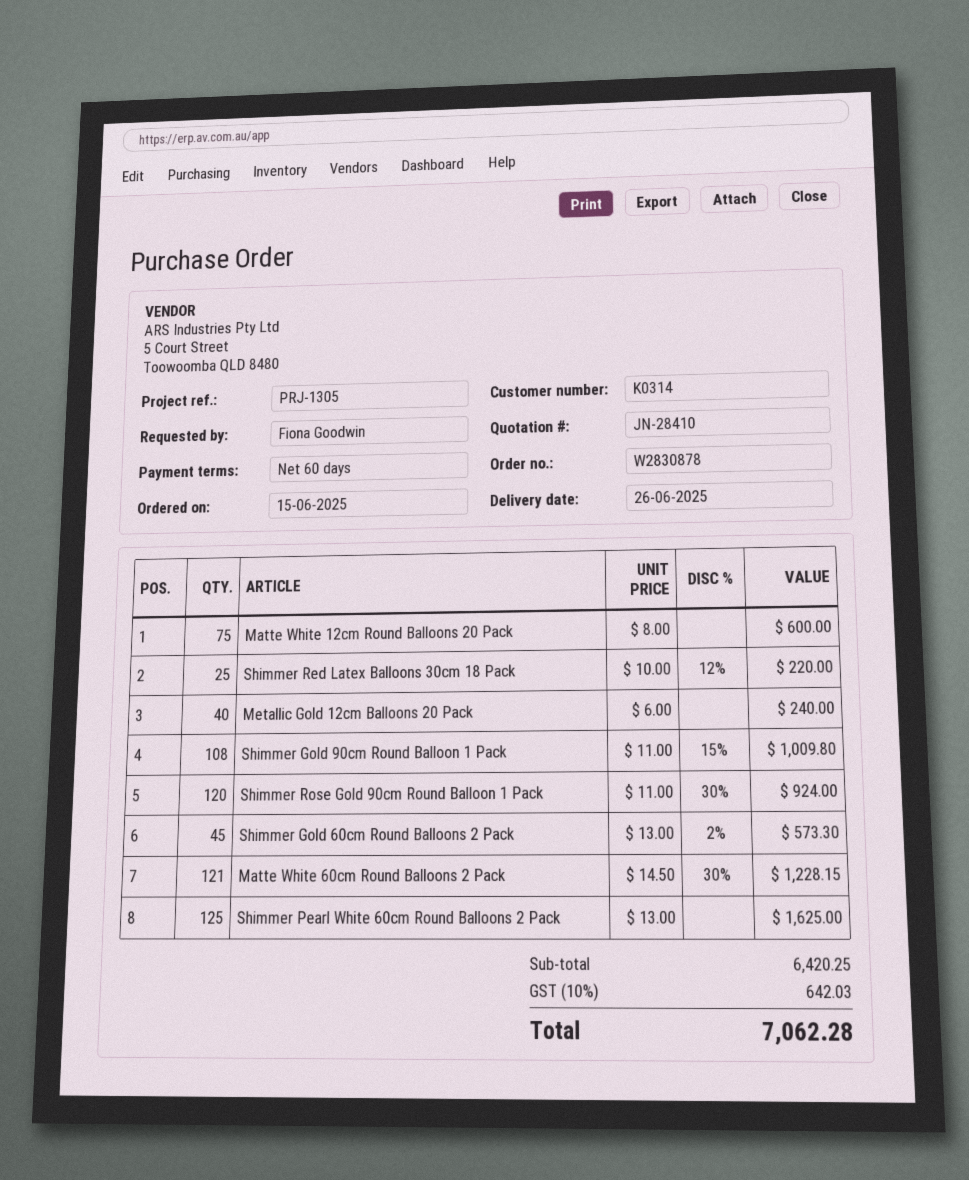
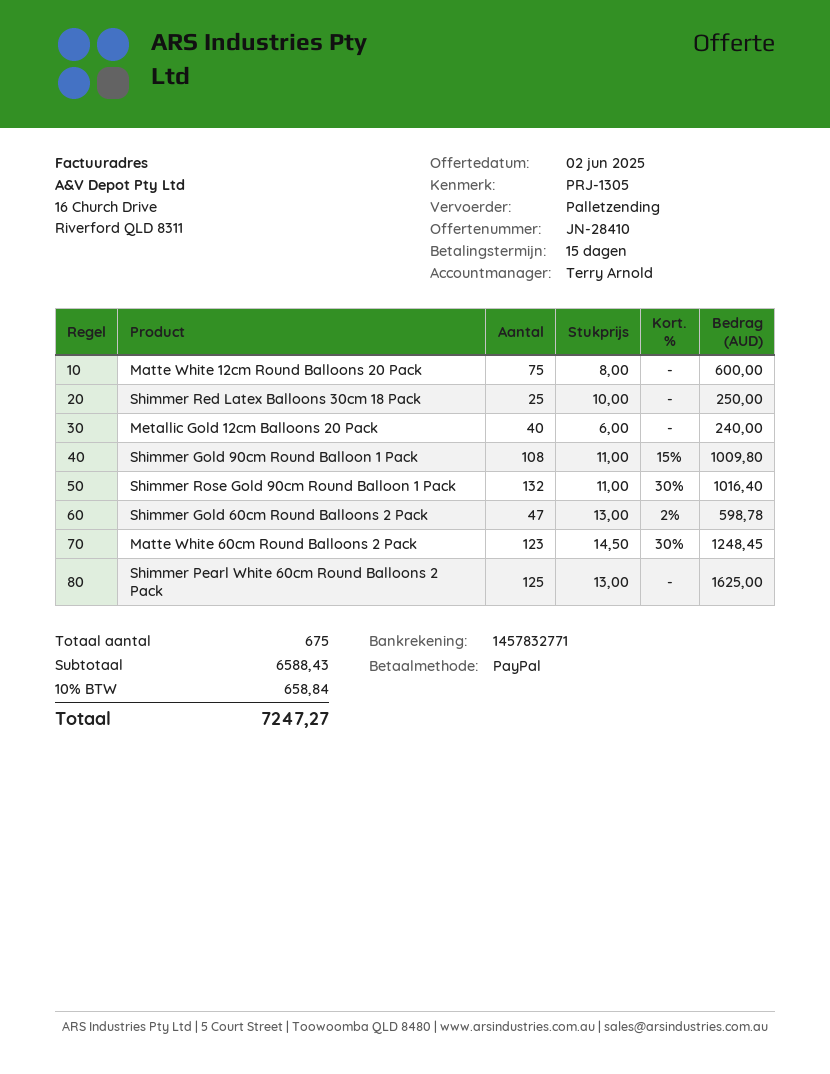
payment terms: 60 days -> 15 days
Shimmer Red Latex Balloons 30cm 18 Pack: 25 x 10.00 - 12% = 220.00 -> 25 x 10.00 = 250.00
Shimmer Rose Gold 90cm Round Balloon 1 Pack: 120 x 11.00 - 30% = 924.00 -> 132 x 11.00 - 30% = 1016.40
Shimmer Gold 60cm Round Balloons 2 Pack: 45 x 13.00 - 2% = 573.30 -> 47 x 13.00 - 2% = 598.78
Matte White 60cm Round Balloons 2 Pack: 121 x 14.50 - 30% = 1228.15 -> 123 x 14.50 - 30% = 1248.45
subtotal: 6420.25 -> 6588.43
tax: 10% = 642.03 -> 10% = 658.84
total: 7062.28 -> 7247.27

